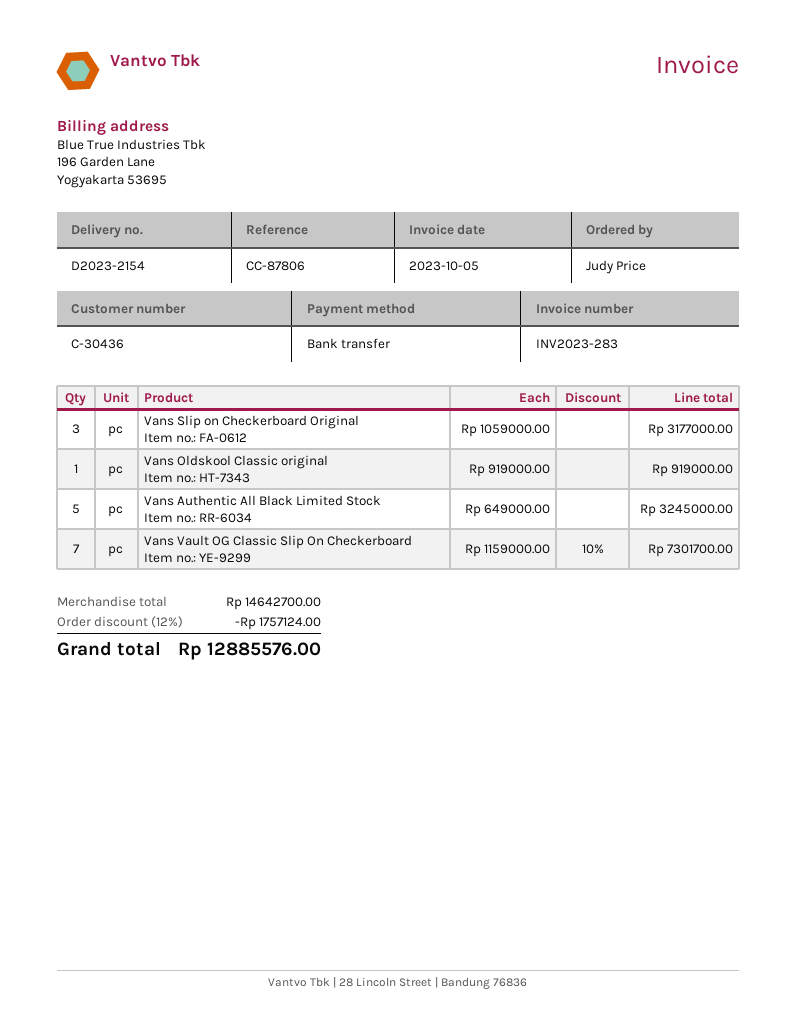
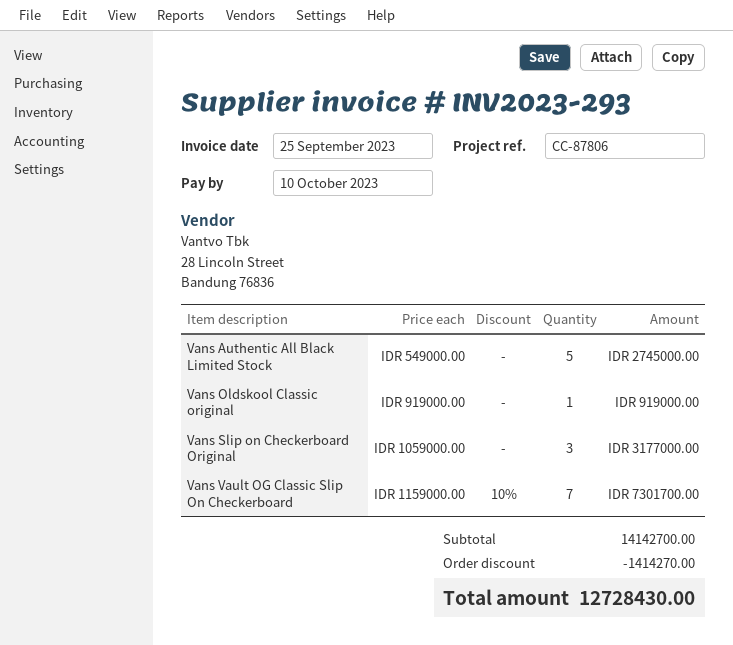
invoice number: INV2023-283 -> INV2023-293
invoice date: 2023-10-05 -> 2023-09-25
Vans Authentic All Black Limited Stock: 5 x 649000.00 = 3245000.00 -> 5 x 549000.00 = 2745000.00
subtotal: 14642700.00 -> 14142700.00
discount: 1757124.00 -> 1414270.00
total: 12885576.00 -> 12728430.00

